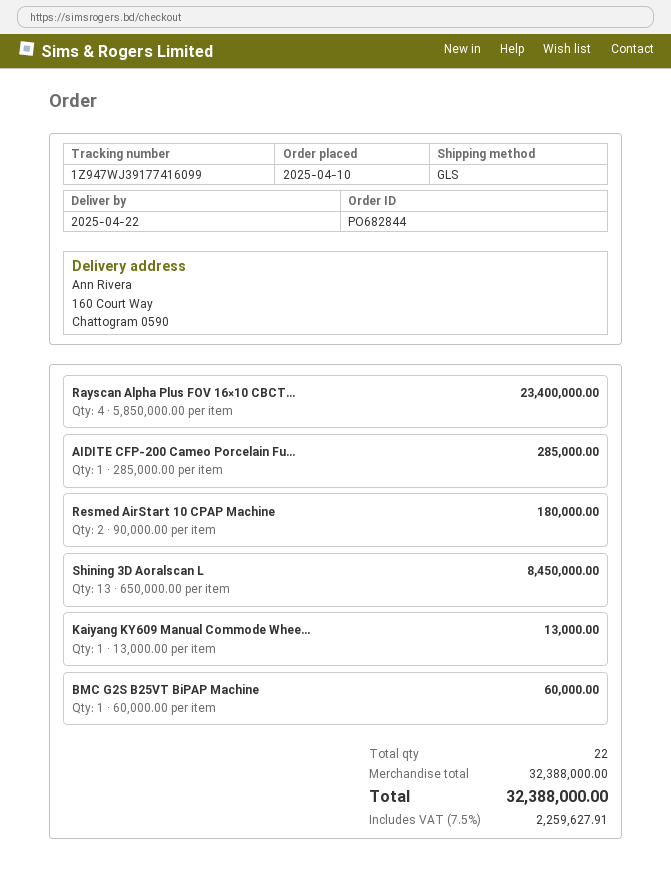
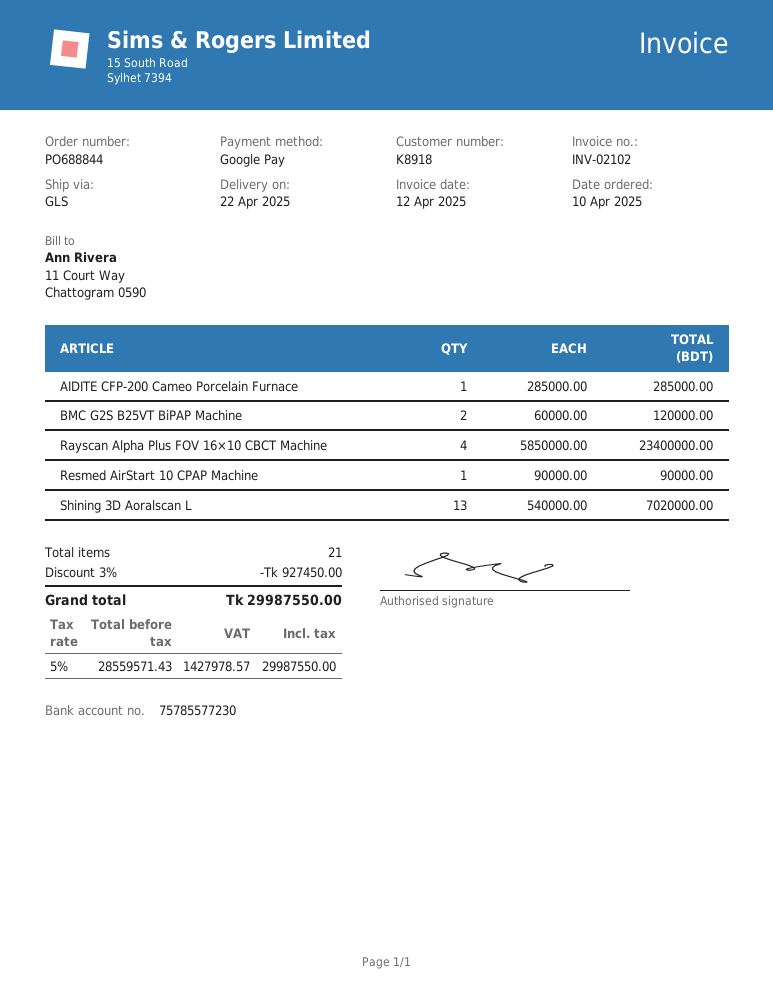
order number: PO682844 -> PO688844
Resmed AirStart 10 CPAP Machine: 2 x 90000.00 = 180000.00 -> 1 x 90000.00 = 90000.00
Shining 3D Aoralscan L: 13 x 650000.00 = 8450000.00 -> 13 x 540000.00 = 7020000.00
Kaiyang KY609 Manual Commode Whee...: 1 x 13000.00 = 13000.00 -> none
BMC G2S B25VT BiPAP Machine: 1 x 60000.00 = 60000.00 -> 2 x 60000.00 = 120000.00
total quantity: 22 -> 21
discount: none -> 3% = 927450.00
tax: 7.5% = 2259627.91 -> 5% = 1427978.57
total: 32388000.00 -> 29987550.00

